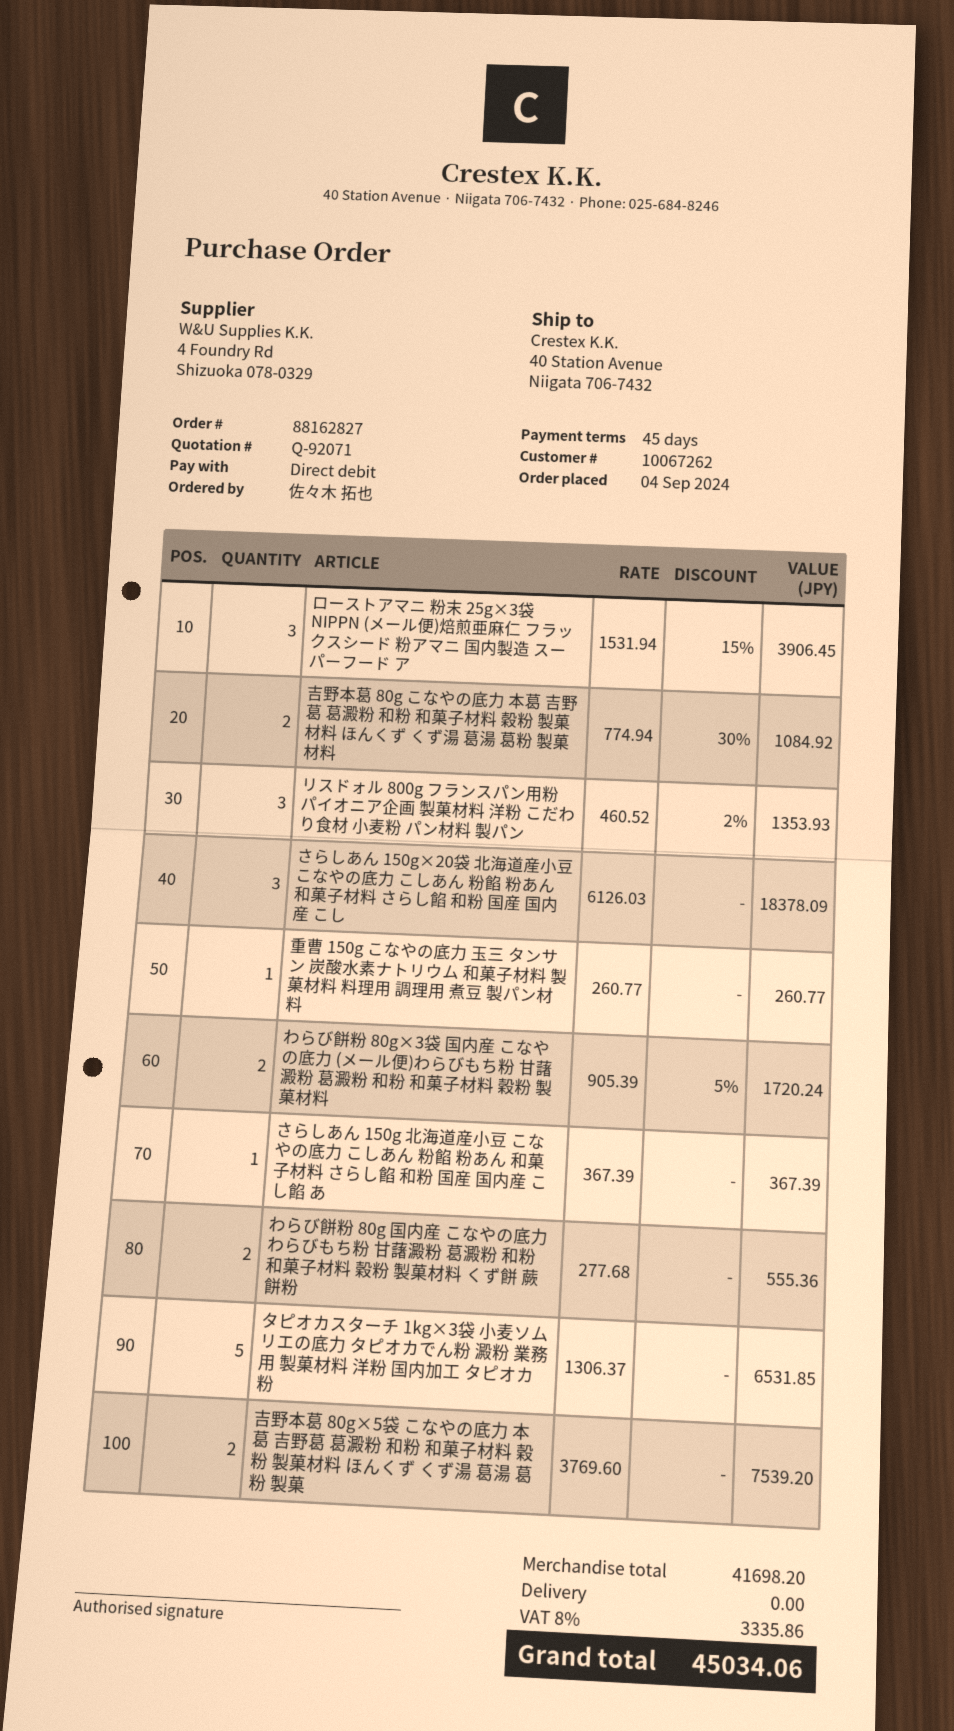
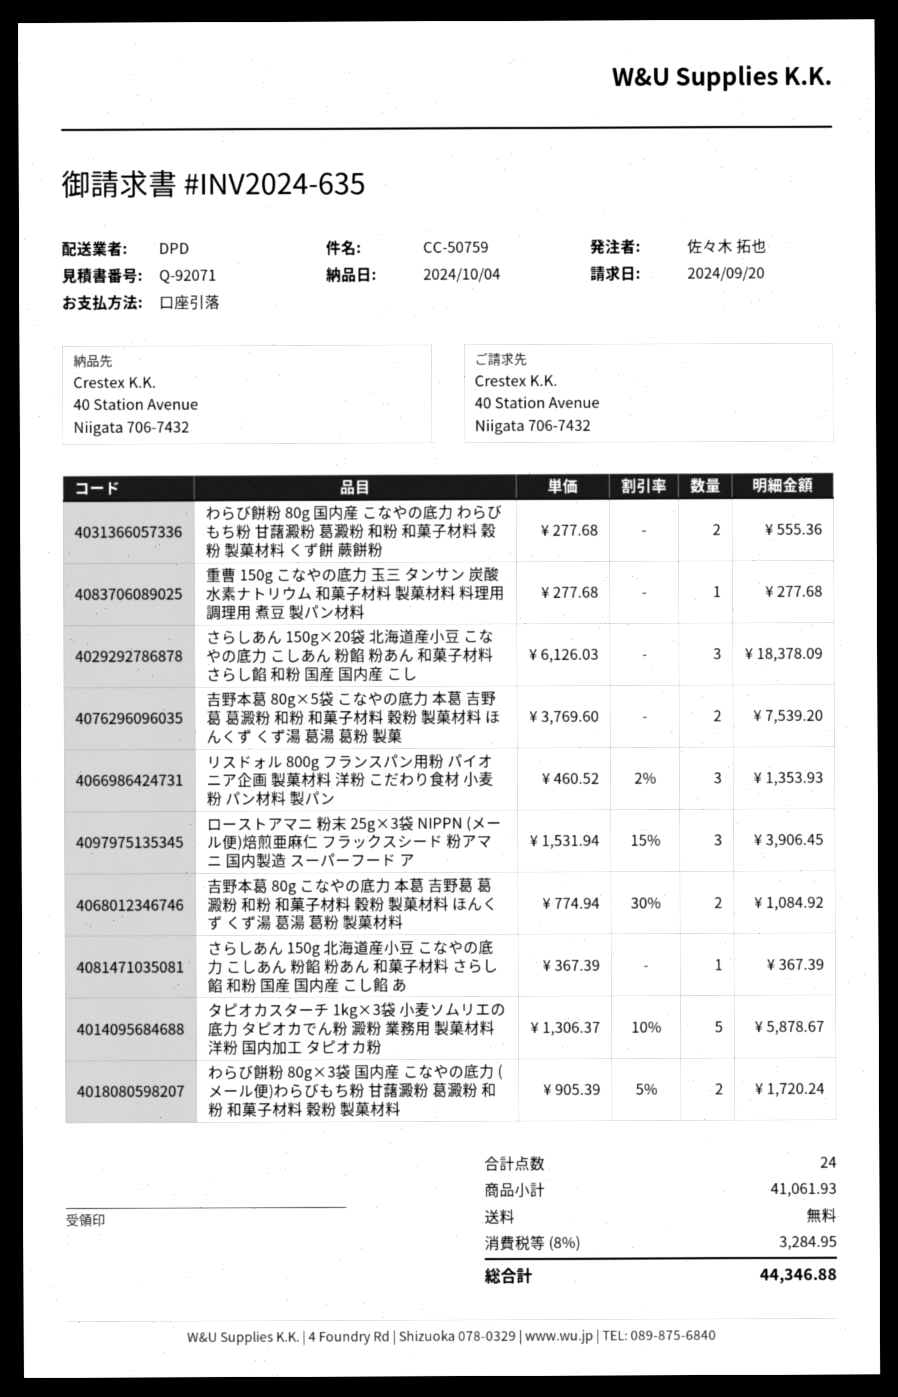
重曹 150g こなやの底力 玉三 タンサン 炭酸水素ナトリウム 和菓子材料 製菓材料 料理用 調理用 煮豆 製パン材料: 1 x 260.77 = 260.77 -> 1 x 277.68 = 277.68
タピオカスターチ 1kg×3袋 小麦ソムリエの底力 タピオカでん粉 澱粉 業務用 製菓材料 洋粉 国内加工 タピオカ粉: 5 x 1306.37 = 6531.85 -> 5 x 1306.37 - 10% = 5878.67
subtotal: 41698.20 -> 41061.93
tax: 8% = 3335.86 -> 8% = 3284.95
total: 45034.06 -> 44346.88

